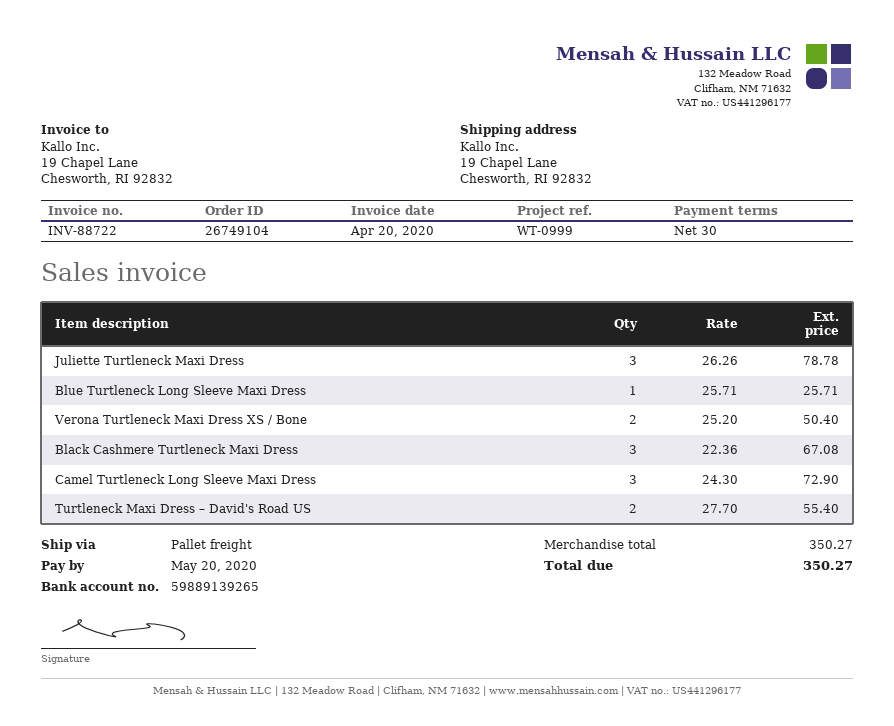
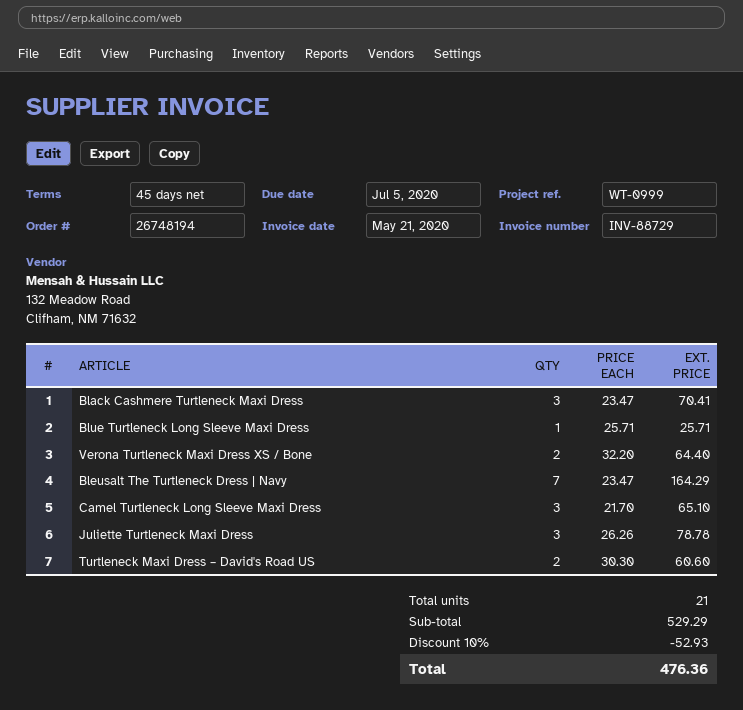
order number: 26749104 -> 26748194
invoice number: INV-88722 -> INV-88729
invoice date: 2020-04-20 -> 2020-05-21
payment terms: 30 days -> 45 days
due date: 2020-05-20 -> 2020-07-05
Verona Turtleneck Maxi Dress XS / Bone: 2 x 25.20 = 50.40 -> 2 x 32.20 = 64.40
Black Cashmere Turtleneck Maxi Dress: 3 x 22.36 = 67.08 -> 3 x 23.47 = 70.41
Camel Turtleneck Long Sleeve Maxi Dress: 3 x 24.30 = 72.90 -> 3 x 21.70 = 65.10
Turtleneck Maxi Dress – David's Road US: 2 x 27.70 = 55.40 -> 2 x 30.30 = 60.60
Bleusalt The Turtleneck Dress | Navy: none -> 7 x 23.47 = 164.29
subtotal: 350.27 -> 529.29
discount: none -> 10% = 52.93
total: 350.27 -> 476.36

